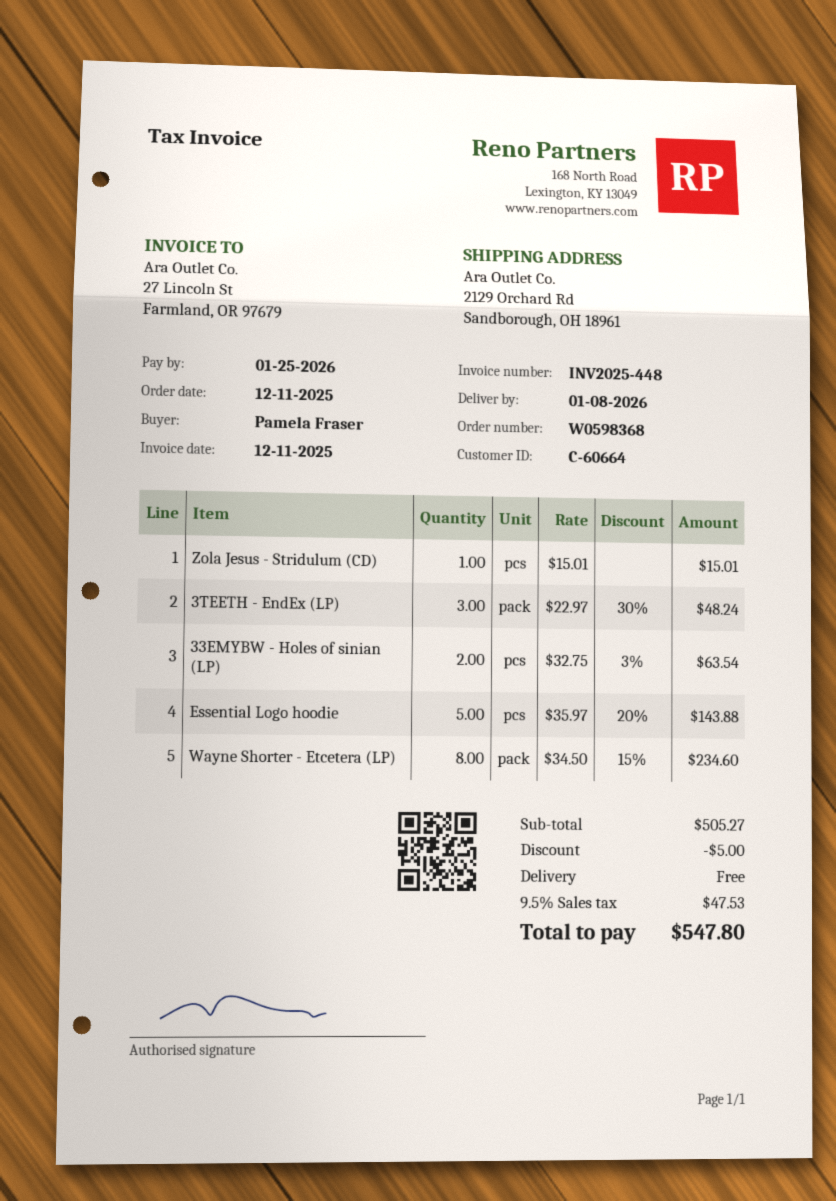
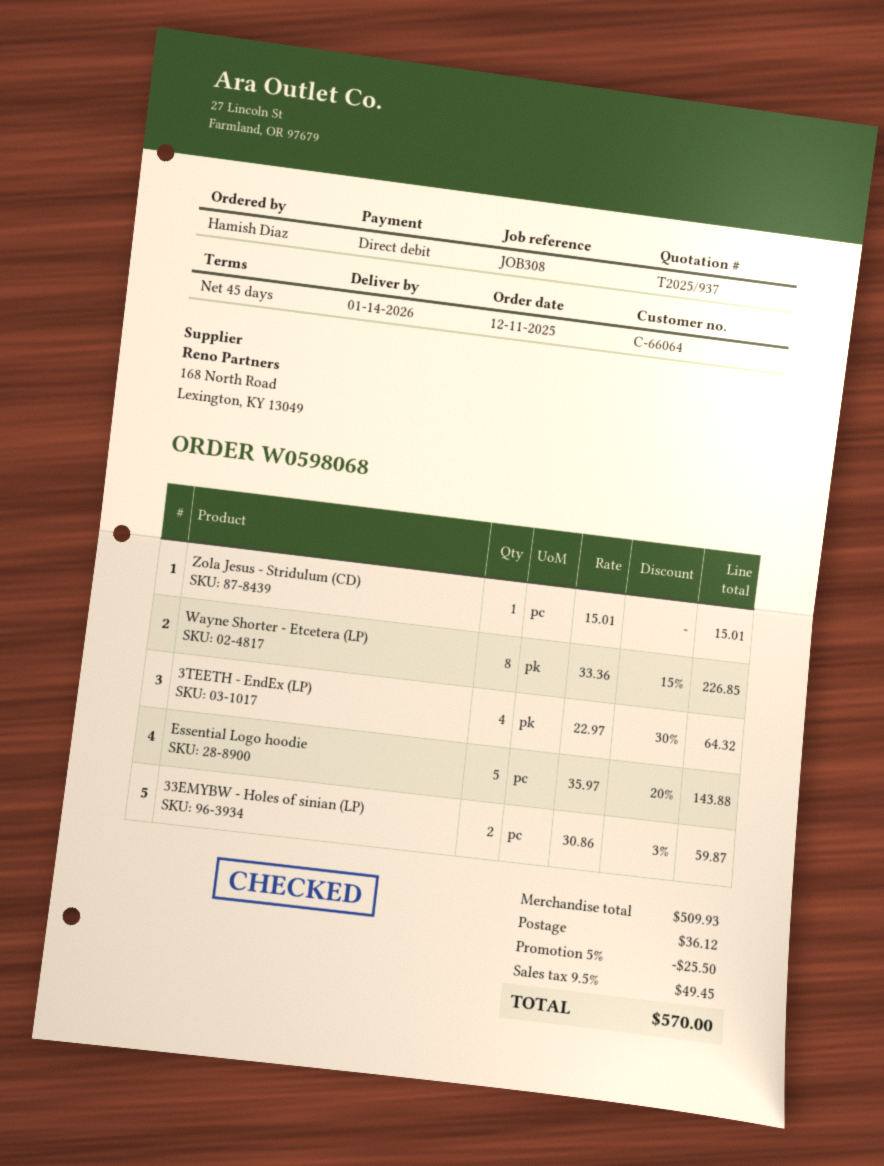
order number: W0598368 -> W0598068
delivery date: 2026-01-08 -> 2026-01-14
customer number: C-60664 -> C-66064
ordered by: Pamela Fraser -> Hamish Diaz
3TEETH - EndEx (LP): 3 x 22.97 - 30% = 48.24 -> 4 x 22.97 - 30% = 64.32
33EMYBW - Holes of sinian (LP): 2 x 32.75 - 3% = 63.54 -> 2 x 30.86 - 3% = 59.87
Wayne Shorter - Etcetera (LP): 8 x 34.50 - 15% = 234.60 -> 8 x 33.36 - 15% = 226.85
subtotal: 505.27 -> 509.93
discount: 5.00 -> 25.50
shipping: 0.00 -> 36.12
tax: 9.5% = 47.53 -> 9.5% = 49.45
total: 547.80 -> 570.00

